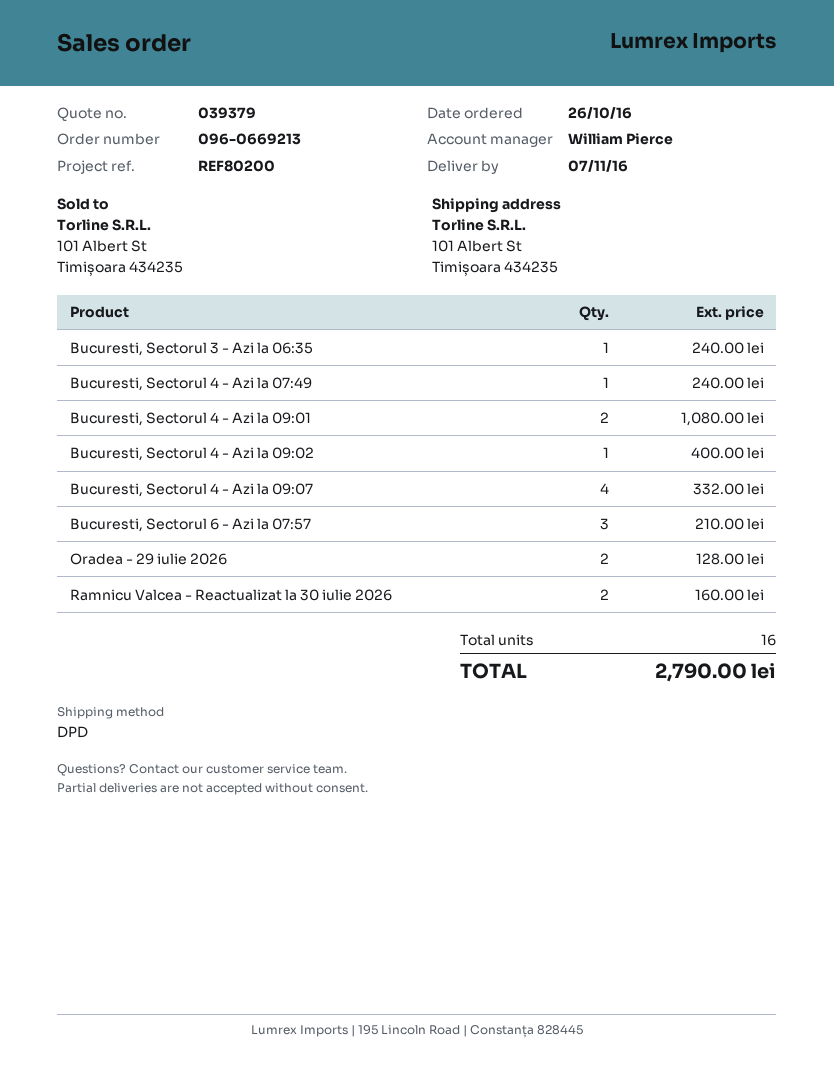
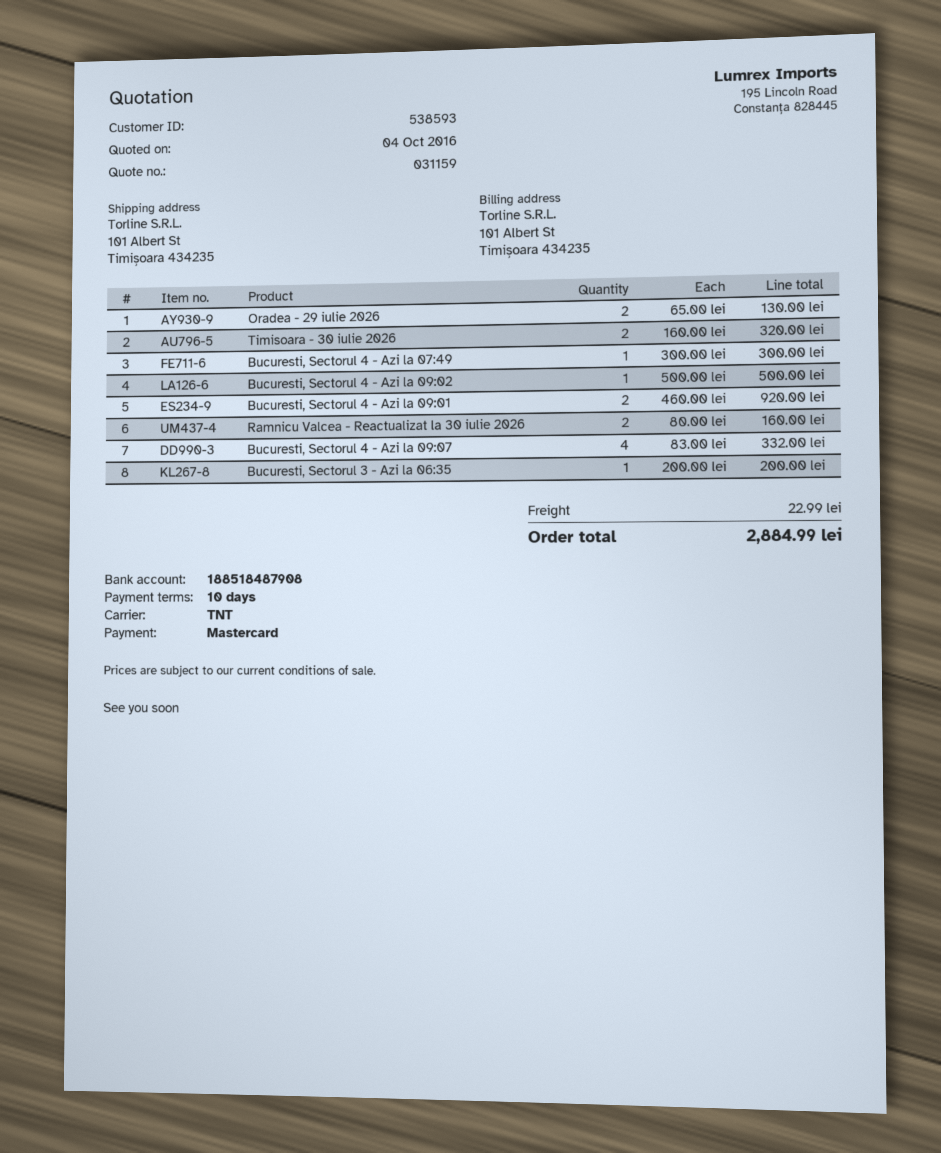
quote number: 039379 -> 031159
shipping method: DPD -> TNT
Bucuresti, Sectorul 3 - Azi la 06:35: 1 for 240.00 -> 1 for 200.00
Bucuresti, Sectorul 4 - Azi la 07:49: 1 for 240.00 -> 1 for 300.00
Bucuresti, Sectorul 4 - Azi la 09:01: 2 for 1080.00 -> 2 for 920.00
Bucuresti, Sectorul 4 - Azi la 09:02: 1 for 400.00 -> 1 for 500.00
Bucuresti, Sectorul 6 - Azi la 07:57: 3 for 210.00 -> none
Oradea - 29 iulie 2026: 2 for 128.00 -> 2 for 130.00
Timisoara - 30 iulie 2026: none -> 2 for 320.00
shipping: none -> 22.99
total: 2790.00 -> 2884.99

